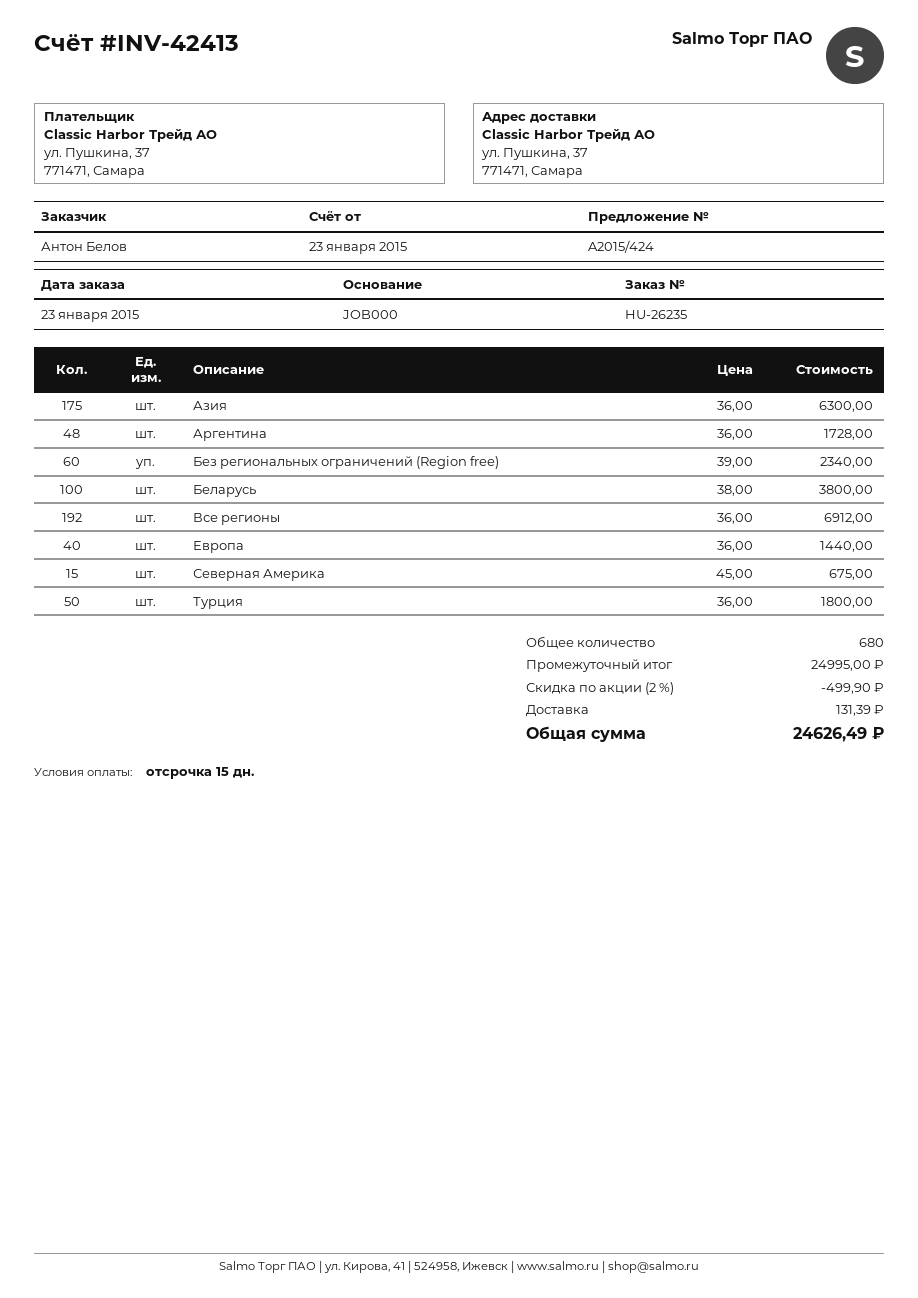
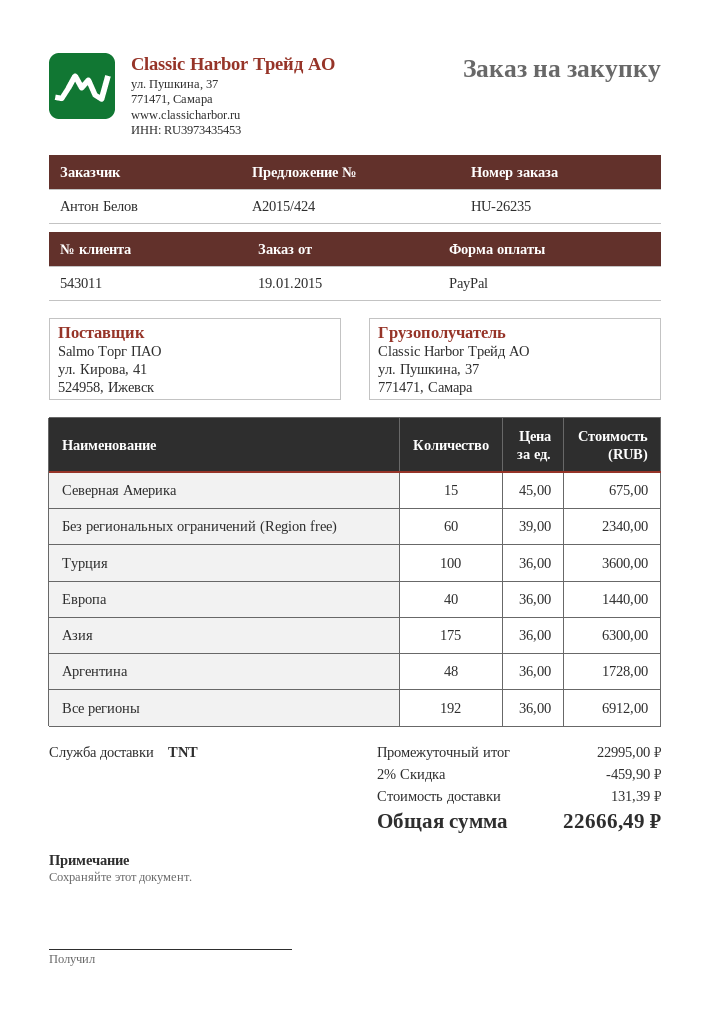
order date: 2015-01-23 -> 2015-01-19
Беларусь: 100 x 38.00 = 3800.00 -> none
Турция: 50 x 36.00 = 1800.00 -> 100 x 36.00 = 3600.00
subtotal: 24995.00 -> 22995.00
discount: 2% = 499.90 -> 2% = 459.90
total: 24626.49 -> 22666.49

